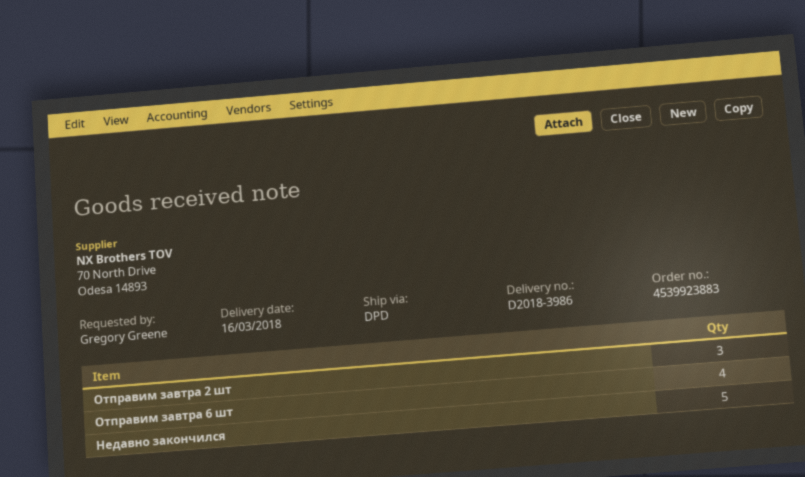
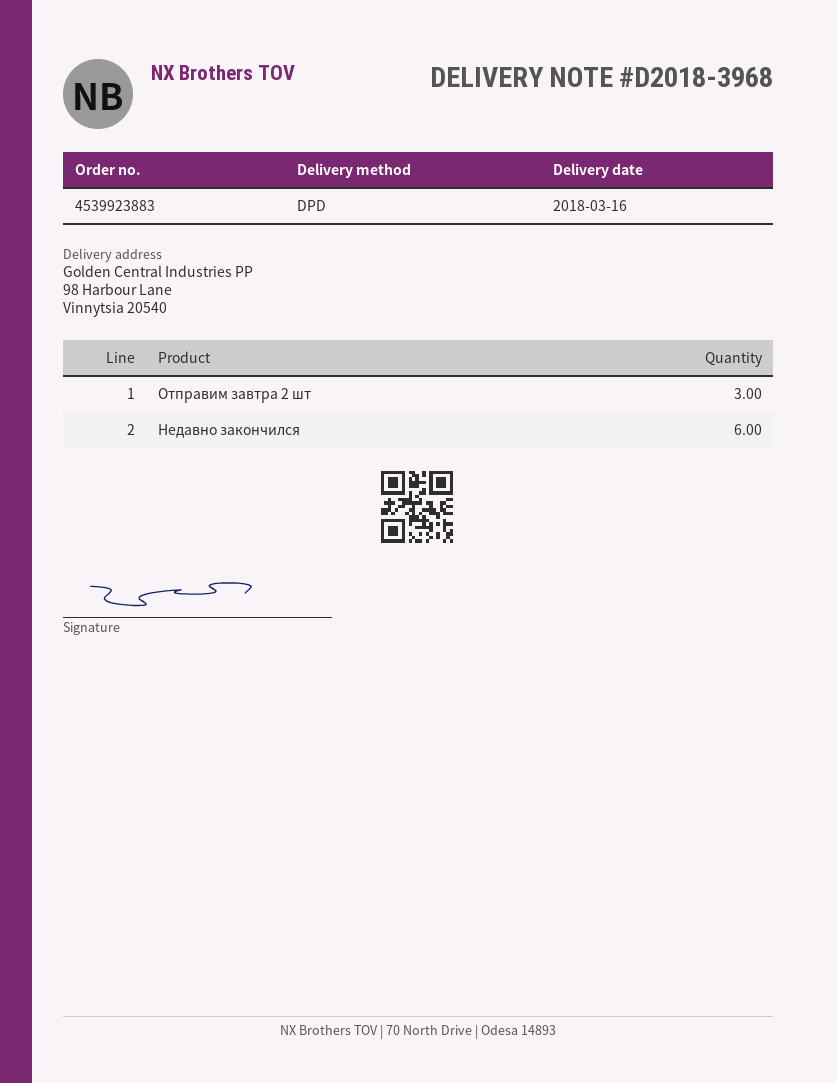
delivery note number: D2018-3986 -> D2018-3968
Отправим завтра 6 шт: 4 -> none
Недавно закончился: 5 -> 6

